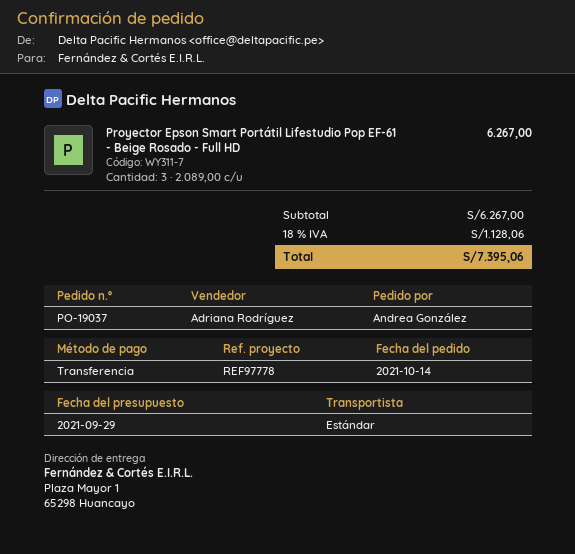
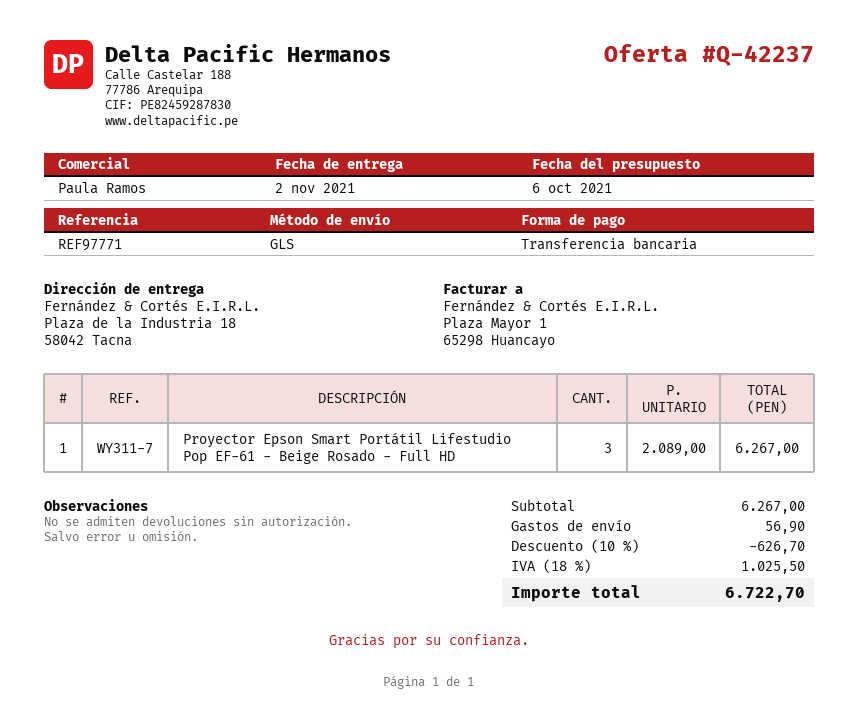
quote date: 2021-09-29 -> 2021-10-06
reference: REF97778 -> REF97771
sales rep: Adriana Rodríguez -> Paula Ramos
shipping method: standard -> GLS
ship to: Plaza Mayor 1, 65298 Huancayo -> Plaza de la Industria 18, 58042 Tacna
discount: none -> 10% = 626.70
shipping: none -> 56.90
tax: 18% = 1128.06 -> 18% = 1025.50
total: 7395.06 -> 6722.70

